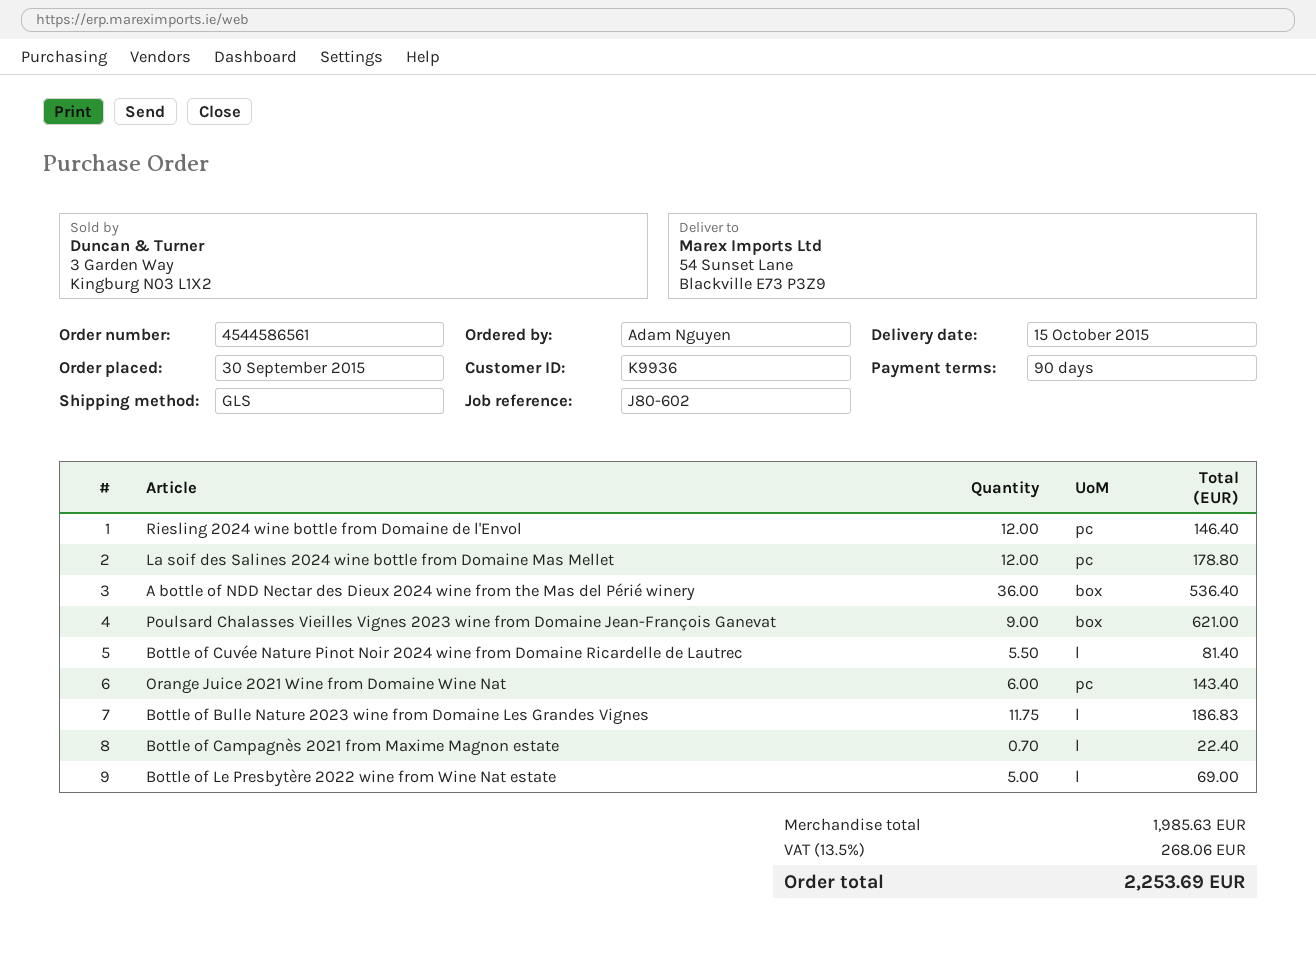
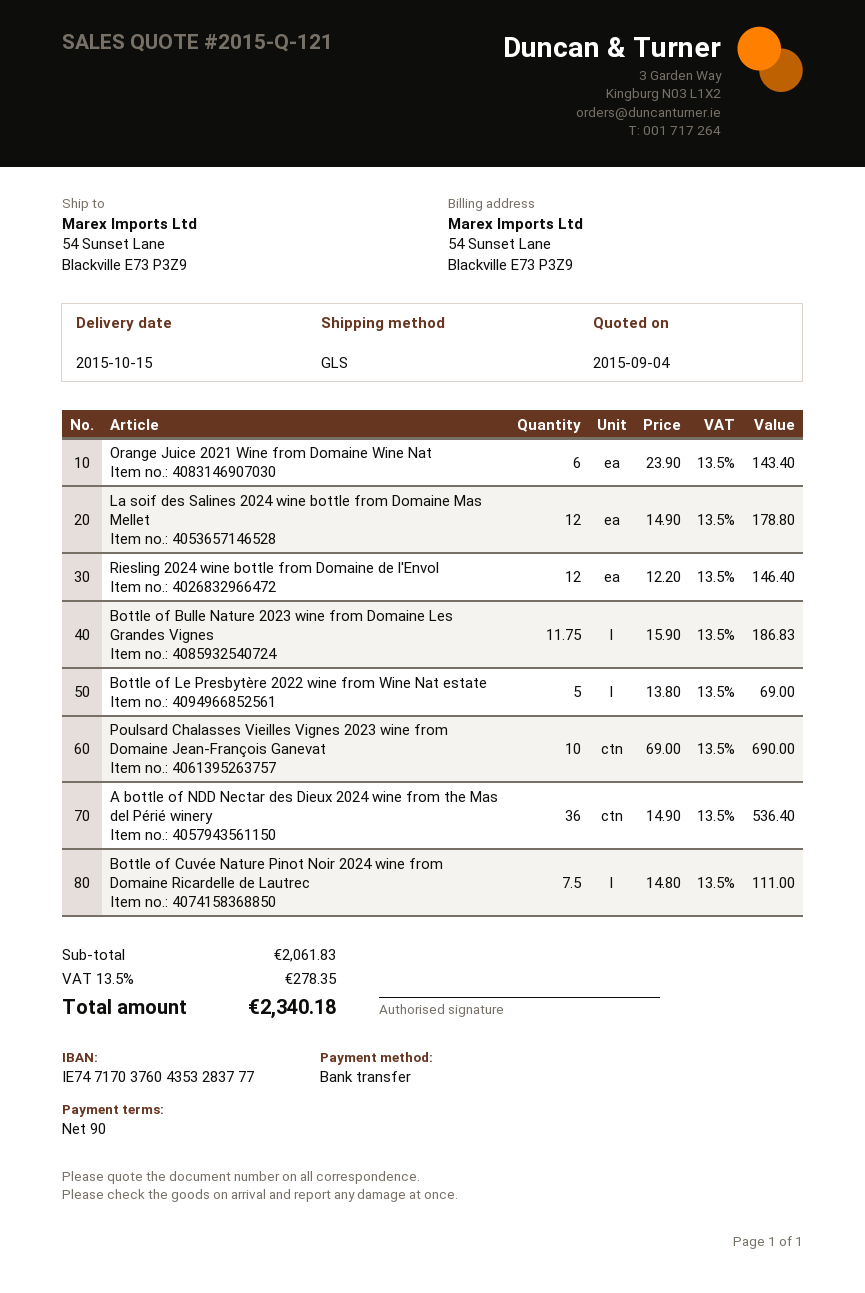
Poulsard Chalasses Vieilles Vignes 2023 wine from Domaine Jean-François Ganevat: 9 for 621.00 -> 10 for 690.00
Bottle of Cuvée Nature Pinot Noir 2024 wine from Domaine Ricardelle de Lautrec: 5.5 for 81.40 -> 7.5 for 111.00
Bottle of Campagnès 2021 from Maxime Magnon estate: 0.7 for 22.40 -> none
subtotal: 1985.63 -> 2061.83
tax: 13.5% = 268.06 -> 13.5% = 278.35
total: 2253.69 -> 2340.18

